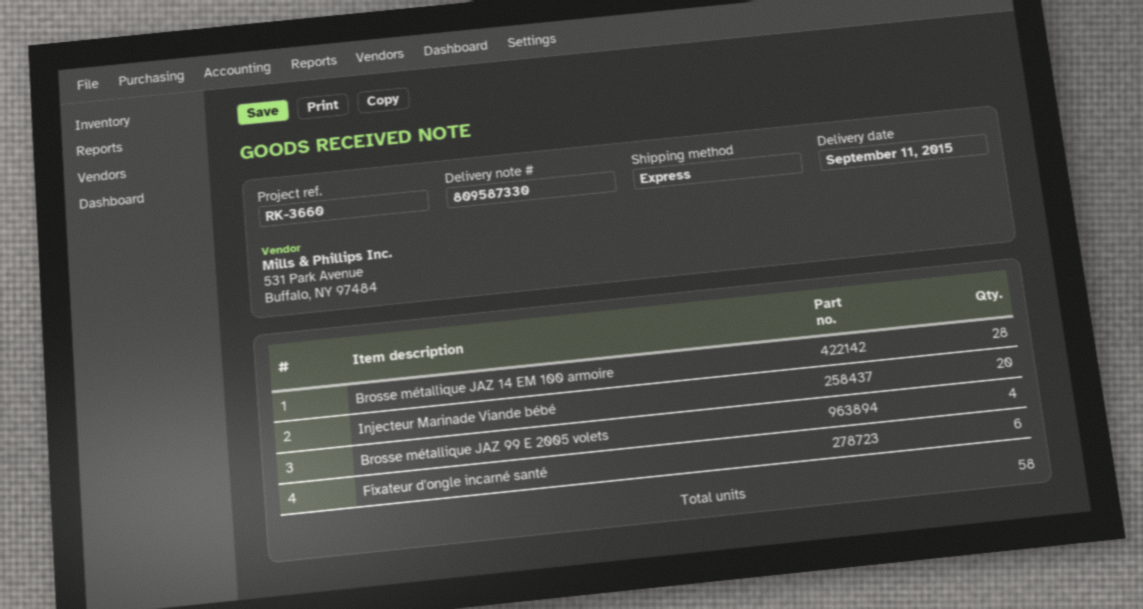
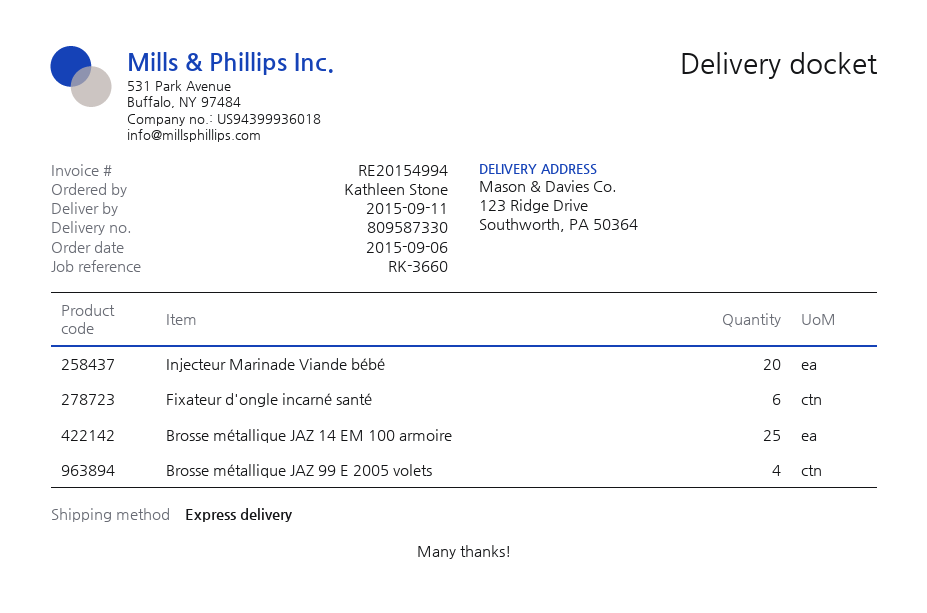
Brosse métallique JAZ 14 EM 100 armoire: 28 -> 25

